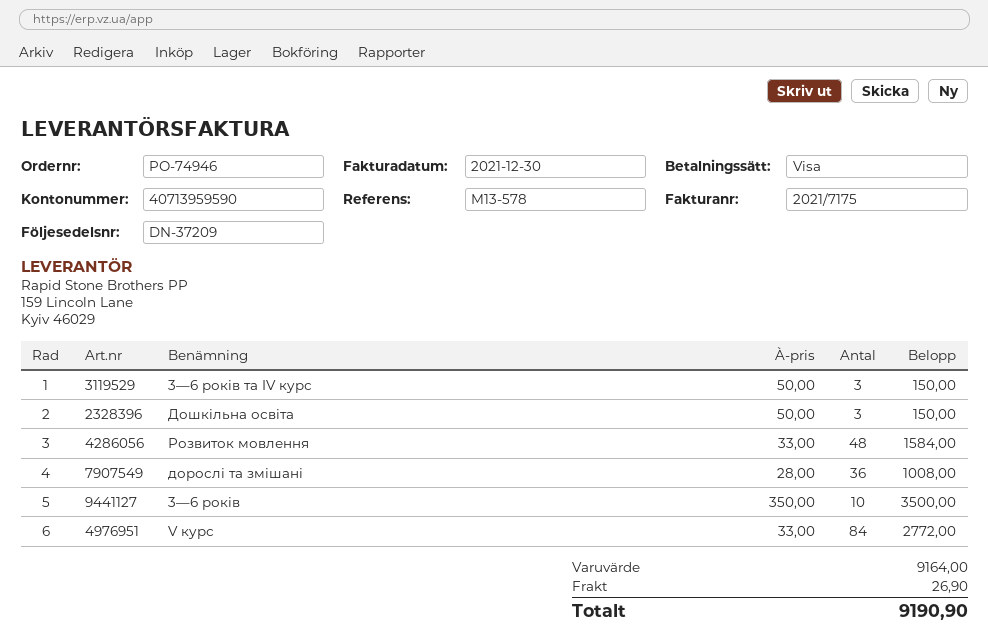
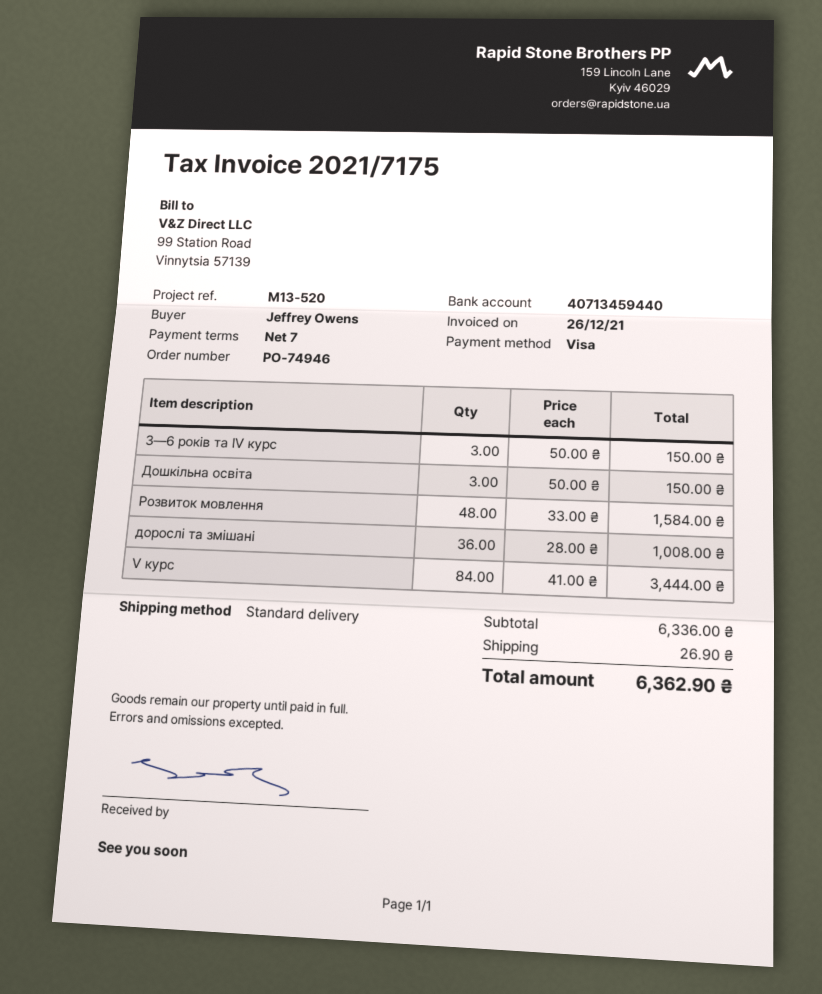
invoice date: 2021-12-30 -> 2021-12-26
reference: M13-578 -> M13-520
bank account: 40713959590 -> 40713459440
3—6 років: 10 x 350.00 = 3500.00 -> none
V курс: 84 x 33.00 = 2772.00 -> 84 x 41.00 = 3444.00
subtotal: 9164.00 -> 6336.00
total: 9190.90 -> 6362.90

